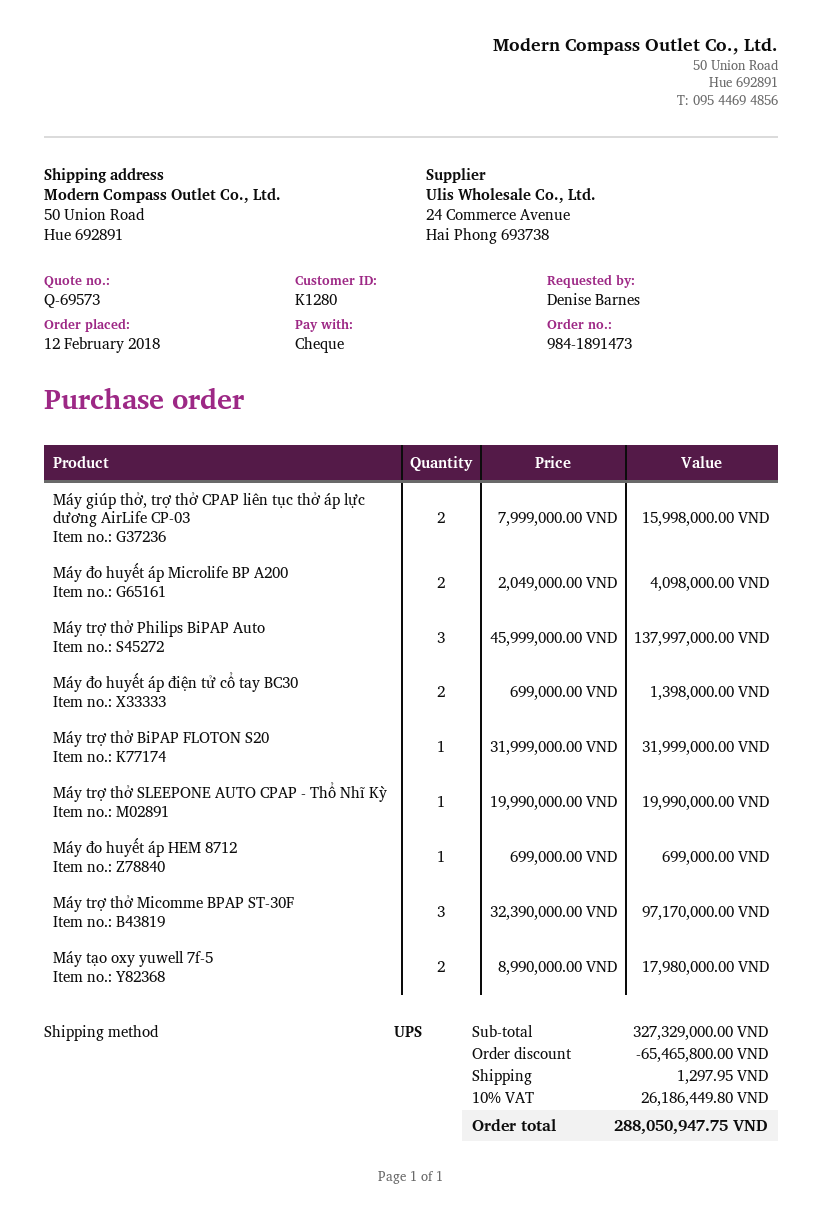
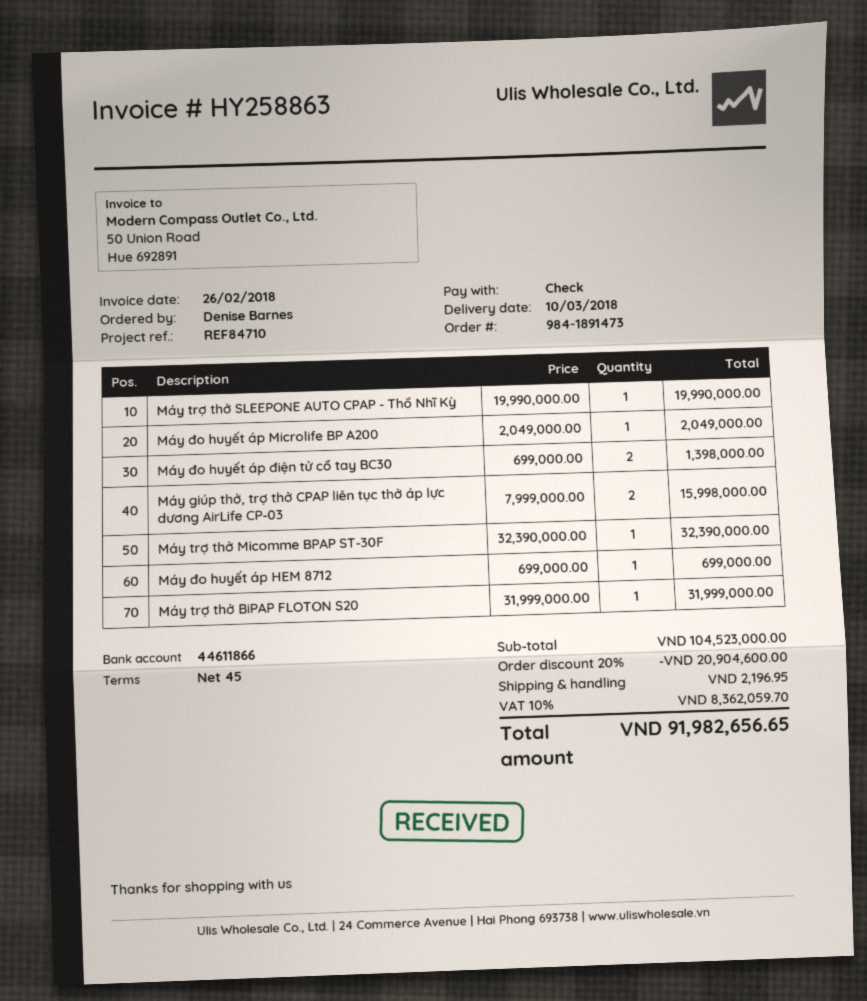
Máy đo huyết áp Microlife BP A200: 2 x 2049000.00 = 4098000.00 -> 1 x 2049000.00 = 2049000.00
Máy trợ thở Philips BiPAP Auto: 3 x 45999000.00 = 137997000.00 -> none
Máy trợ thở Micomme BPAP ST-30F: 3 x 32390000.00 = 97170000.00 -> 1 x 32390000.00 = 32390000.00
Máy tạo oxy yuwell 7f-5: 2 x 8990000.00 = 17980000.00 -> none
subtotal: 327329000.00 -> 104523000.00
discount: 65465800.00 -> 20904600.00
shipping: 1297.95 -> 2196.95
tax: 10% = 26186449.80 -> 10% = 8362059.70
total: 288050947.75 -> 91982656.65

